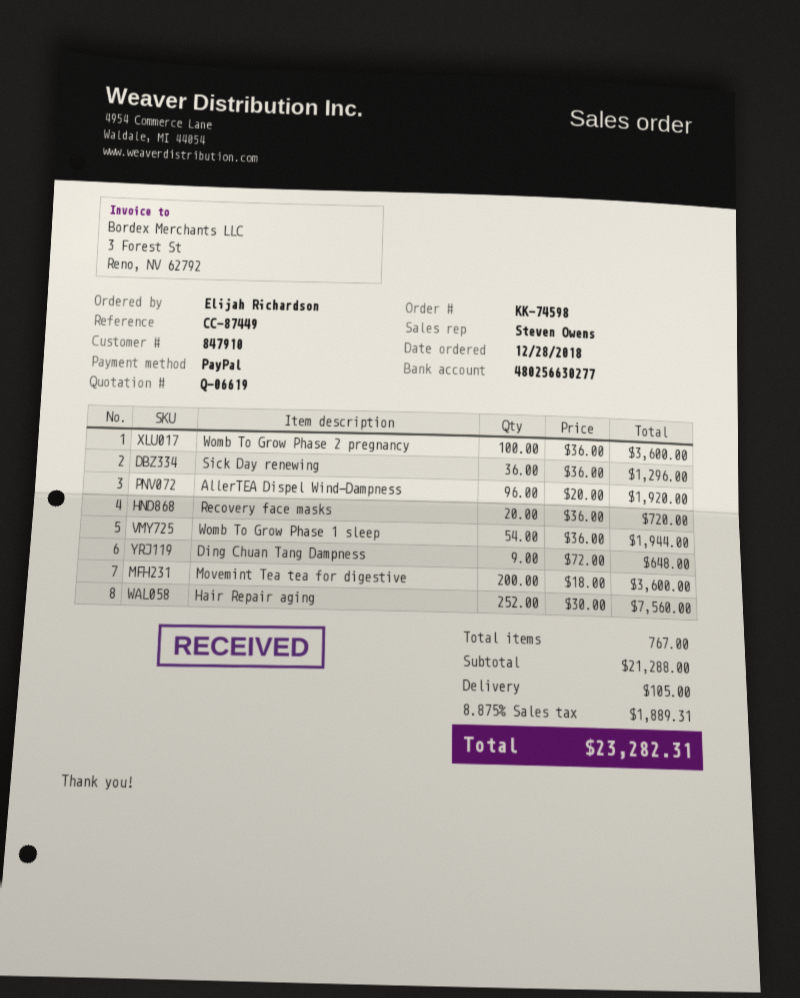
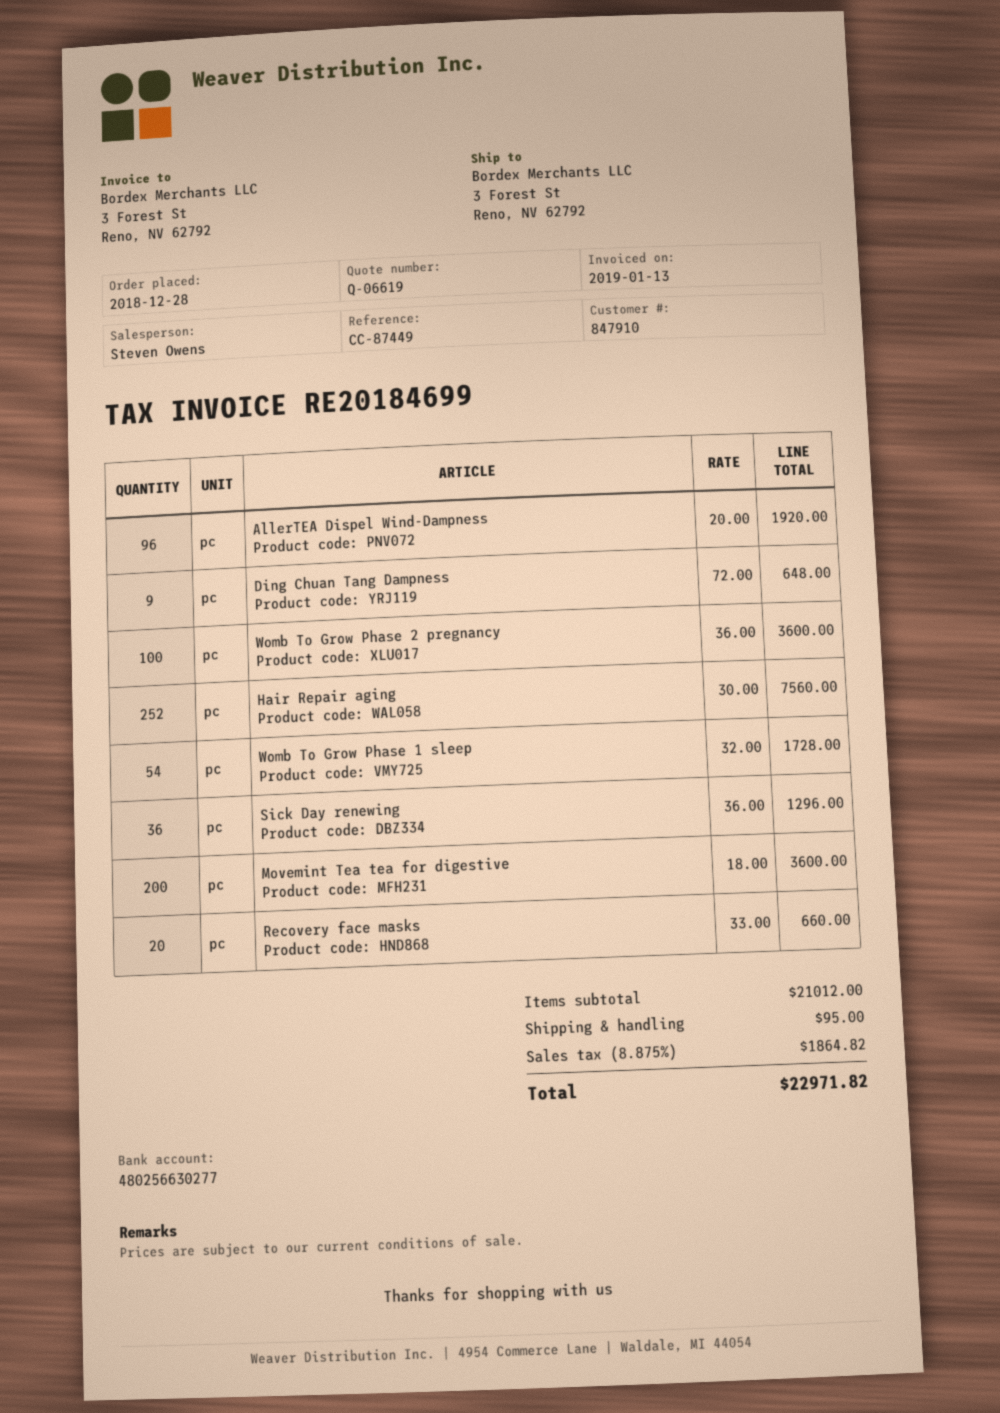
Recovery face masks: 20 x 36.00 = 720.00 -> 20 x 33.00 = 660.00
Womb To Grow Phase 1 sleep: 54 x 36.00 = 1944.00 -> 54 x 32.00 = 1728.00
subtotal: 21288.00 -> 21012.00
shipping: 105.00 -> 95.00
tax: 8.875% = 1889.31 -> 8.875% = 1864.82
total: 23282.31 -> 22971.82

